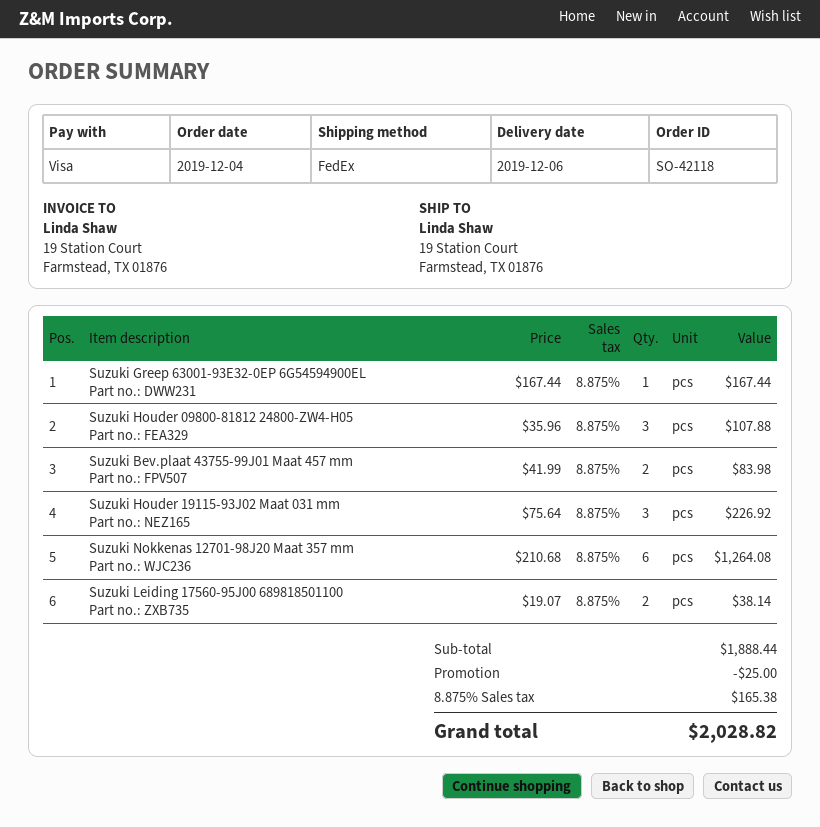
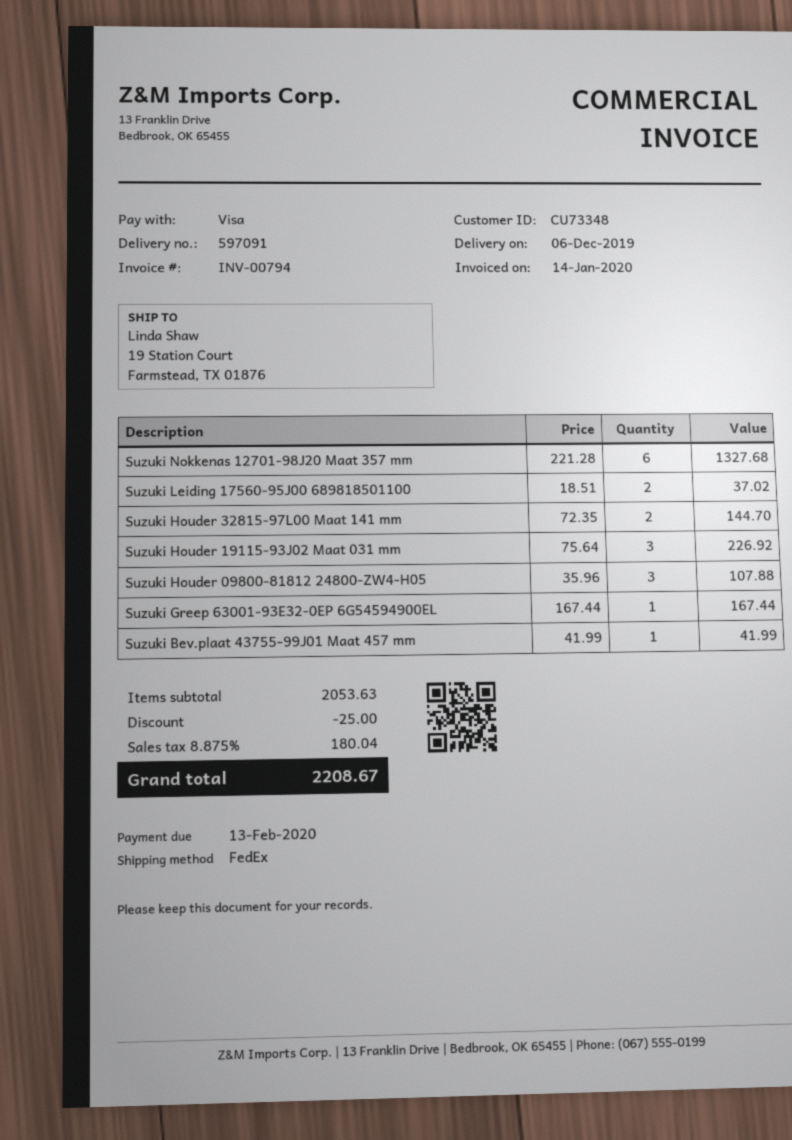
Suzuki Bev.plaat 43755-99J01 Maat 457 mm: 2 x 41.99 = 83.98 -> 1 x 41.99 = 41.99
Suzuki Nokkenas 12701-98J20 Maat 357 mm: 6 x 210.68 = 1264.08 -> 6 x 221.28 = 1327.68
Suzuki Leiding 17560-95J00 689818501100: 2 x 19.07 = 38.14 -> 2 x 18.51 = 37.02
Suzuki Houder 32815-97L00 Maat 141 mm: none -> 2 x 72.35 = 144.70
subtotal: 1888.44 -> 2053.63
tax: 8.875% = 165.38 -> 8.875% = 180.04
total: 2028.82 -> 2208.67

